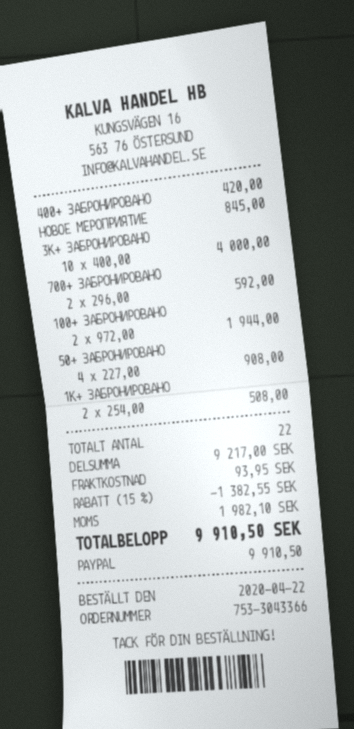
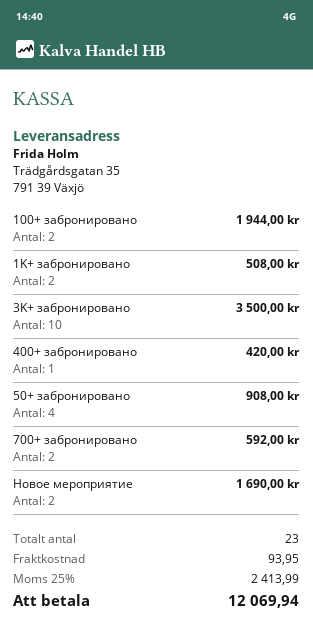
НОВОЕ МЕРОПРИЯТИЕ: 1 for 845.00 -> 2 for 1690.00
3K+ ЗАБРОНИРОВАНО: 10 for 4000.00 -> 10 for 3500.00
total quantity: 22 -> 23
discount: 15% = 1382.55 -> none
tax: 1982.10 -> 2413.99
total: 9910.50 -> 12069.94

